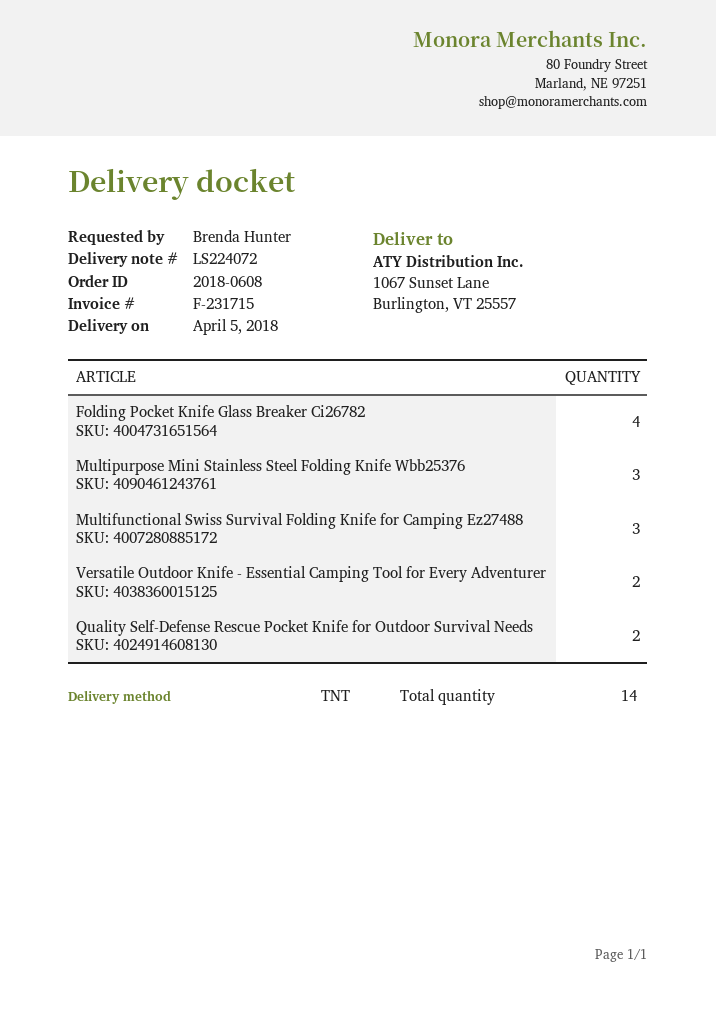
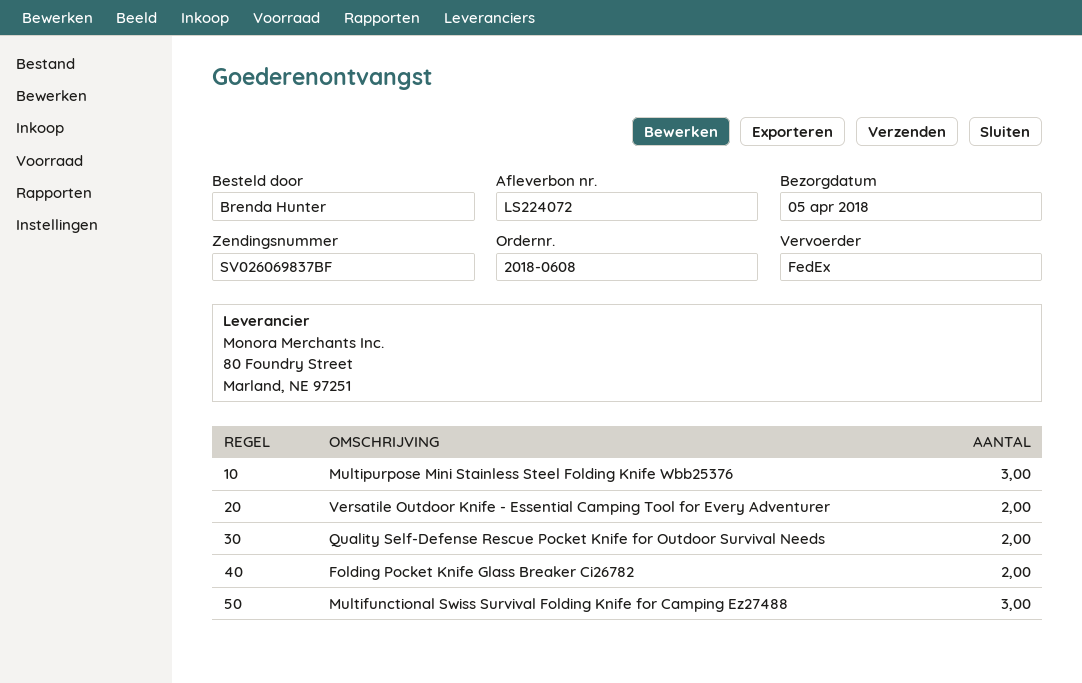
shipping method: TNT -> FedEx
Folding Pocket Knife Glass Breaker Ci26782: 4 -> 2

